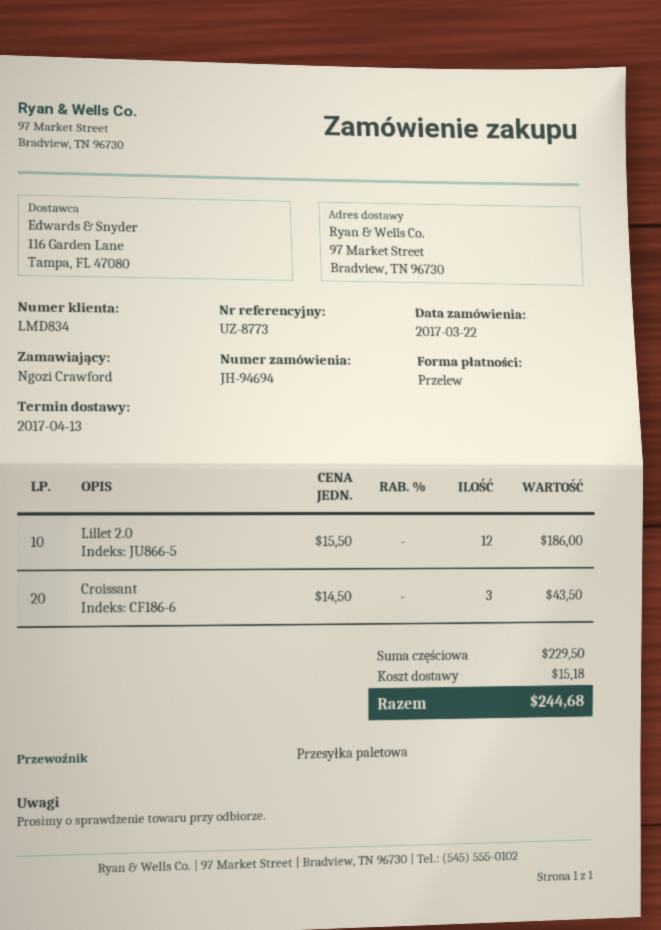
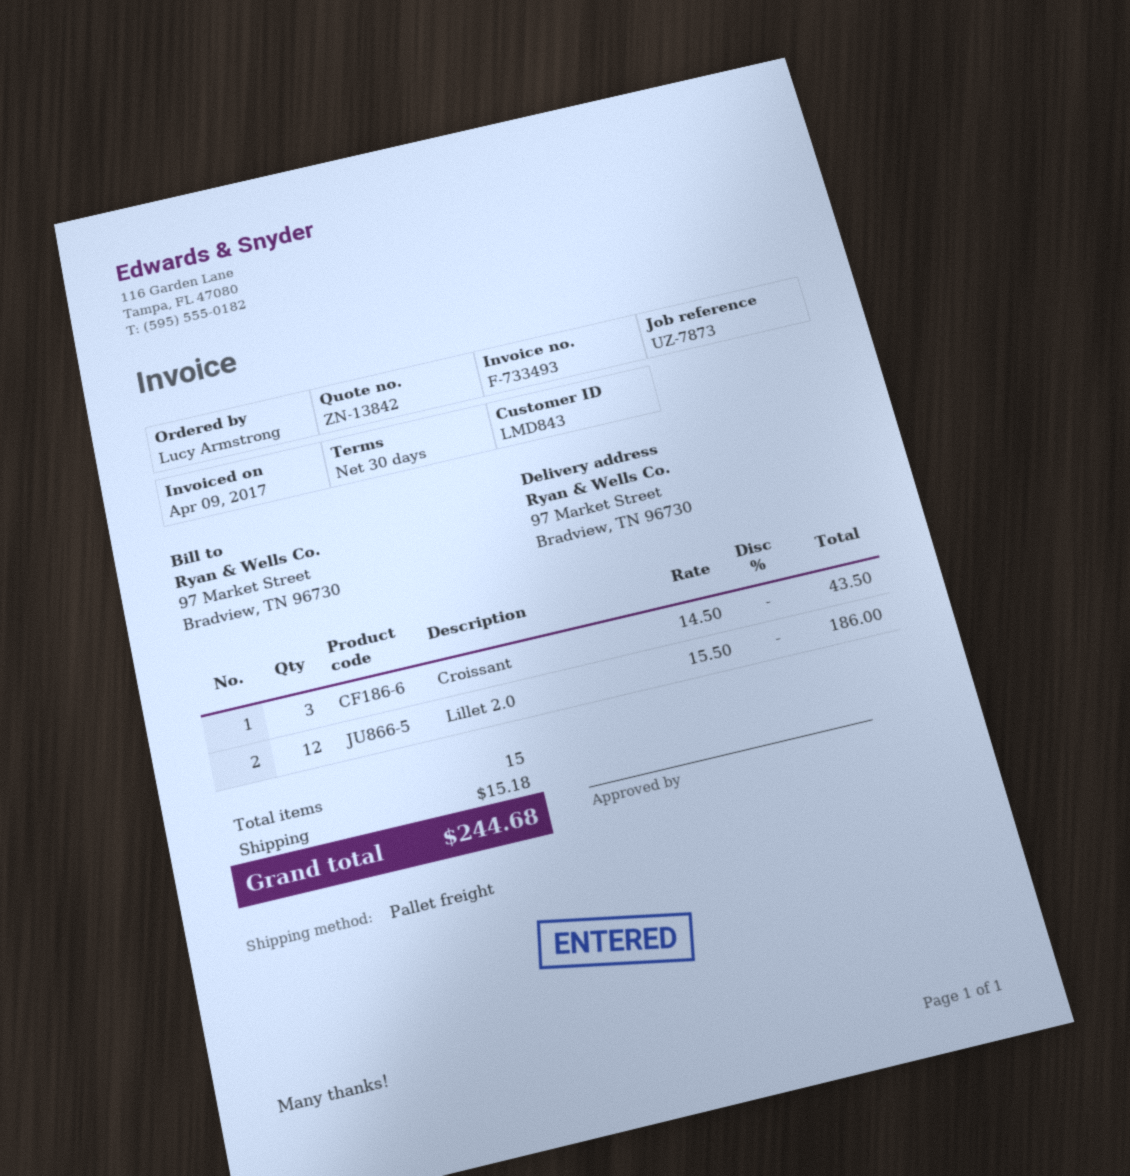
customer number: LMD834 -> LMD843
reference: UZ-8773 -> UZ-7873
ordered by: Ngozi Crawford -> Lucy Armstrong

